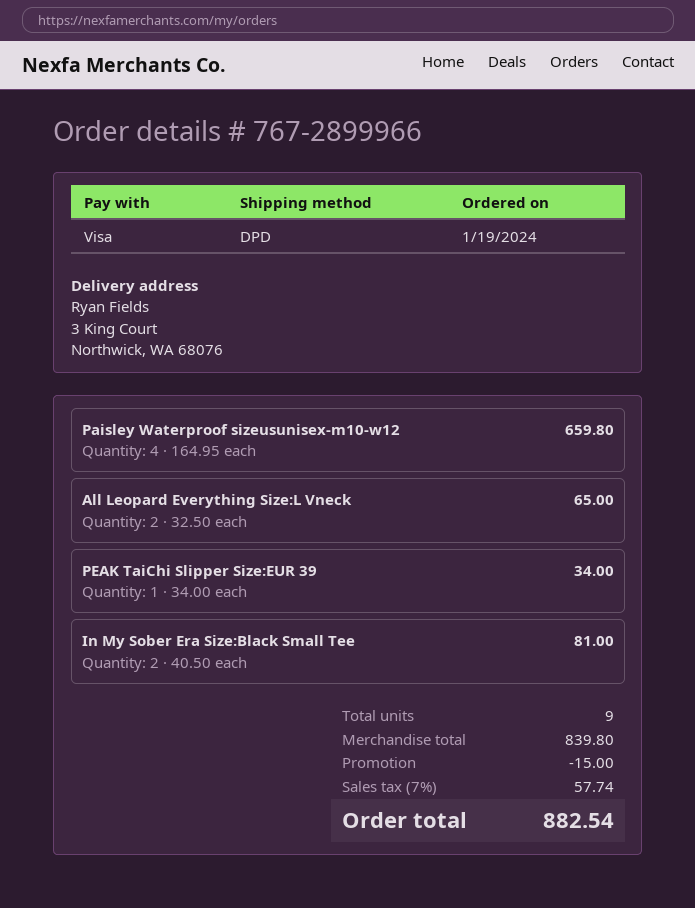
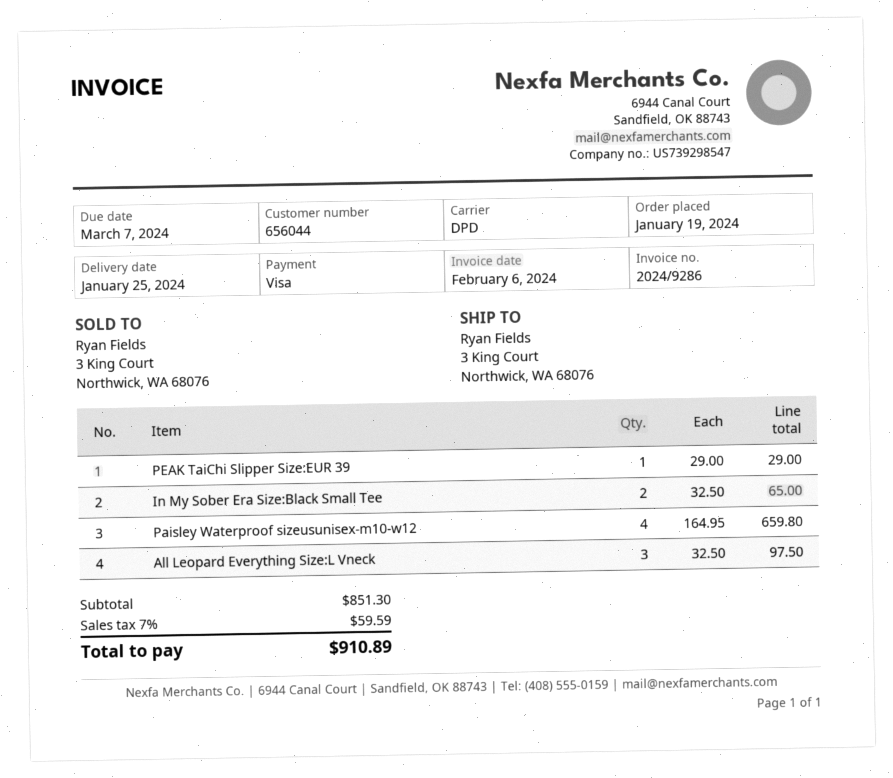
All Leopard Everything Size:L Vneck: 2 x 32.50 = 65.00 -> 3 x 32.50 = 97.50
PEAK TaiChi Slipper Size:EUR 39: 1 x 34.00 = 34.00 -> 1 x 29.00 = 29.00
In My Sober Era Size:Black Small Tee: 2 x 40.50 = 81.00 -> 2 x 32.50 = 65.00
subtotal: 839.80 -> 851.30
discount: 15.00 -> none
tax: 7% = 57.74 -> 7% = 59.59
total: 882.54 -> 910.89

